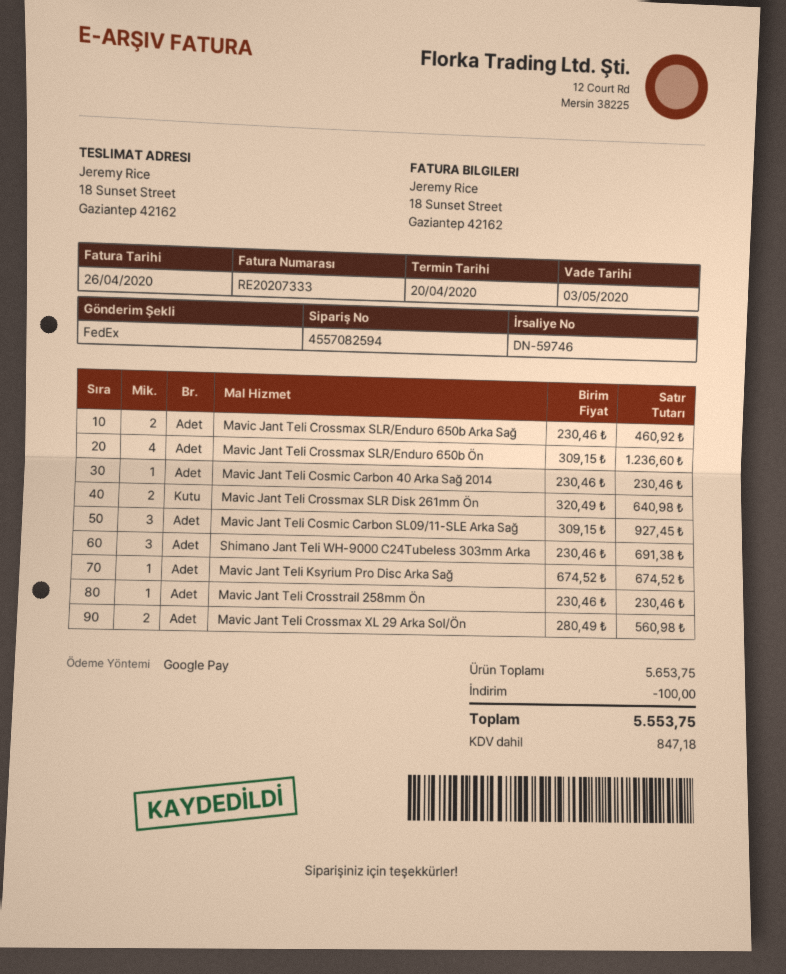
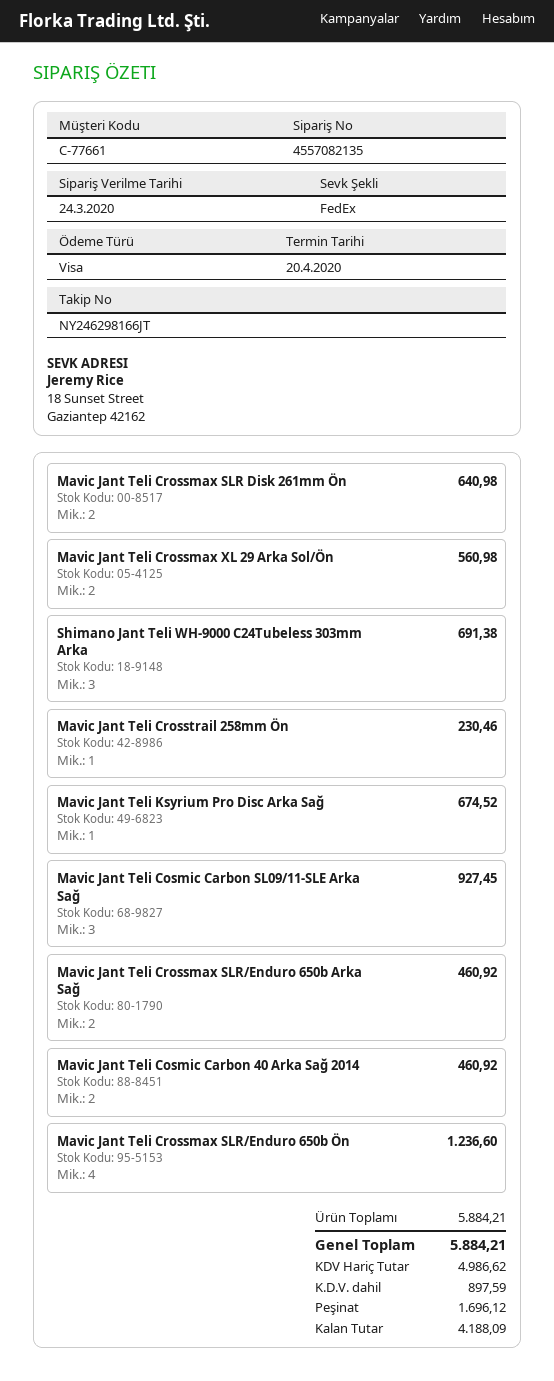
order number: 4557082594 -> 4557082135
payment method: Google Pay -> Visa
Mavic Jant Teli Cosmic Carbon 40 Arka Sağ 2014: 1 for 230.46 -> 2 for 460.92
subtotal: 5653.75 -> 5884.21
discount: 100.00 -> none
tax: 847.18 -> 897.59
total: 5553.75 -> 5884.21

